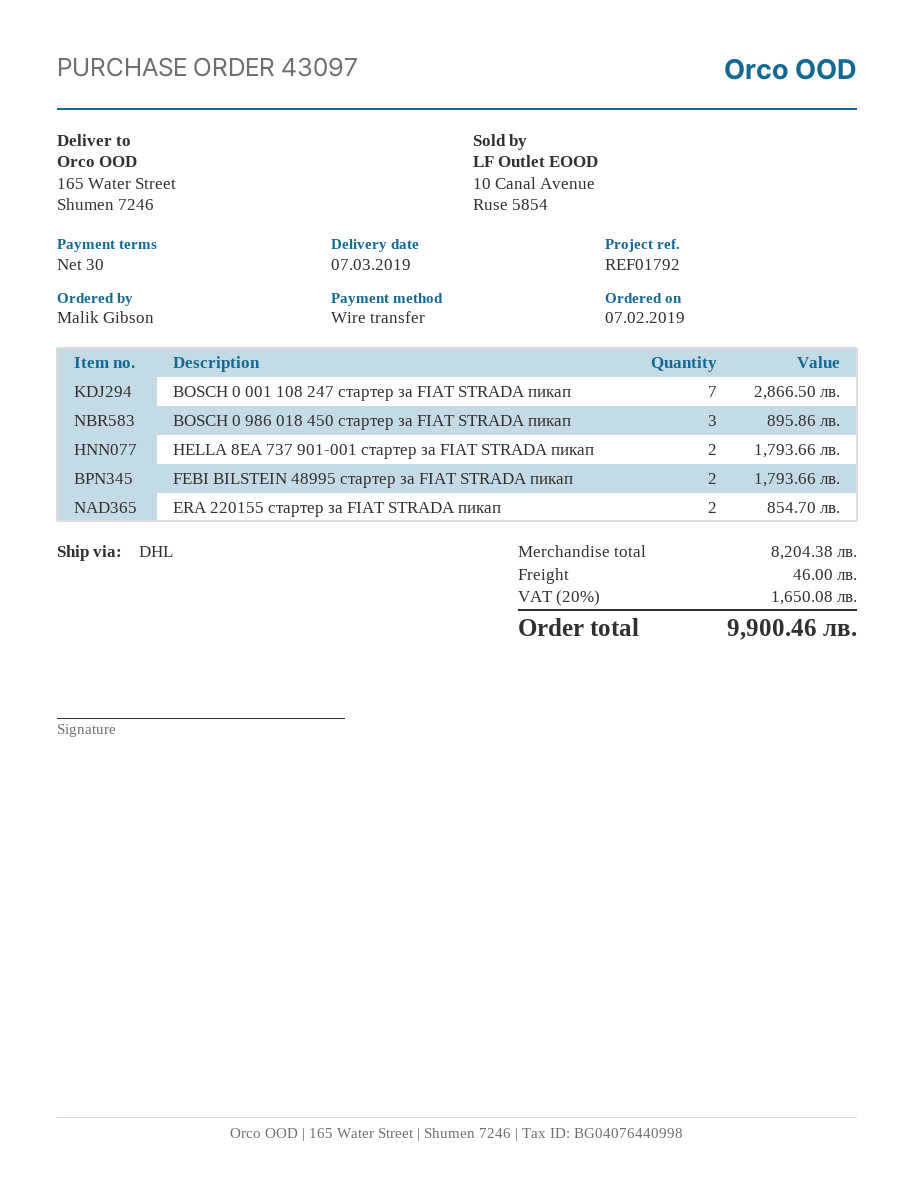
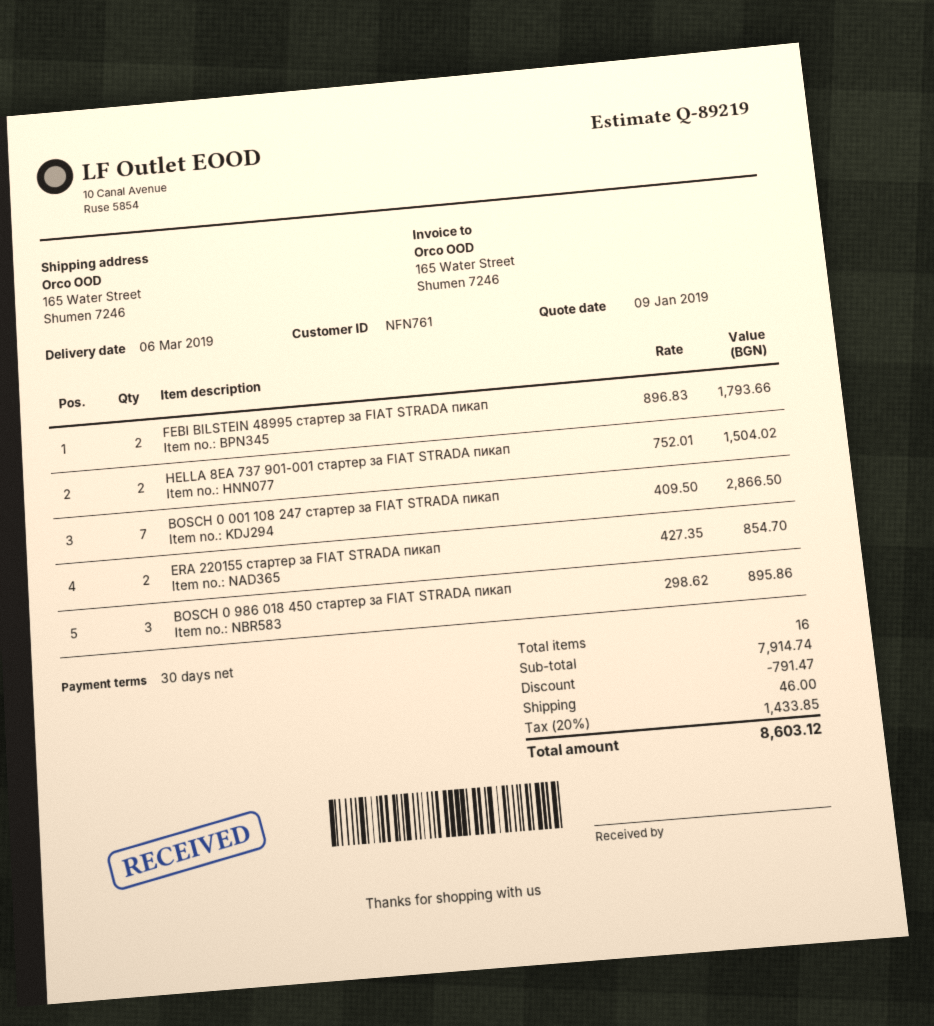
delivery date: 2019-03-07 -> 2019-03-06
HELLA 8EA 737 901-001 стартер за FIAT STRADA пикап: 2 for 1793.66 -> 2 for 1504.02
subtotal: 8204.38 -> 7914.74
discount: none -> 791.47
tax: 20% = 1650.08 -> 20% = 1433.85
total: 9900.46 -> 8603.12

